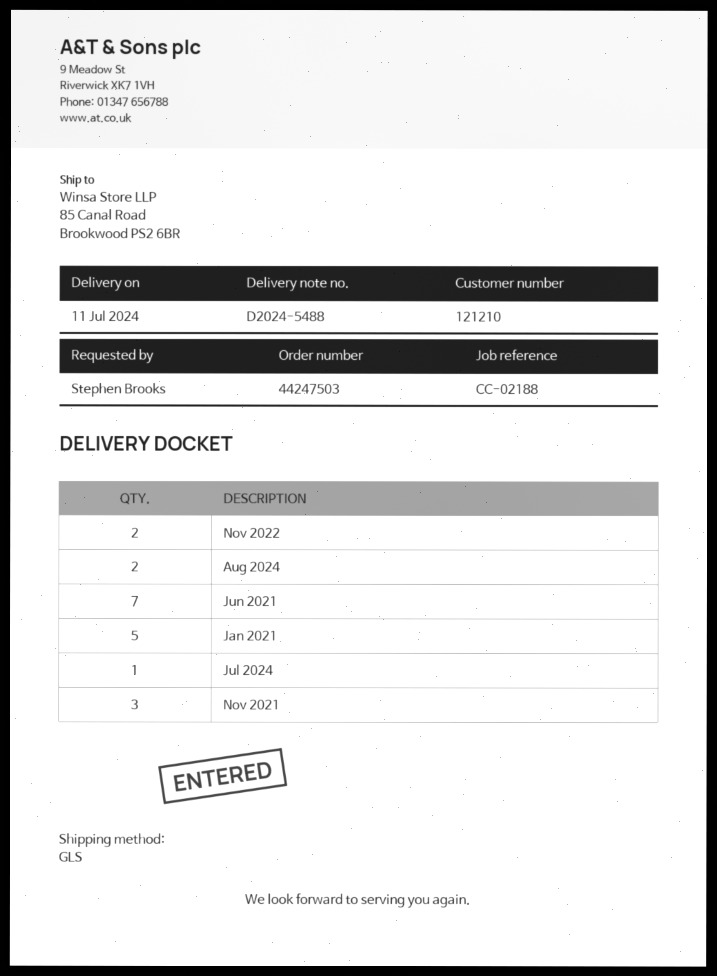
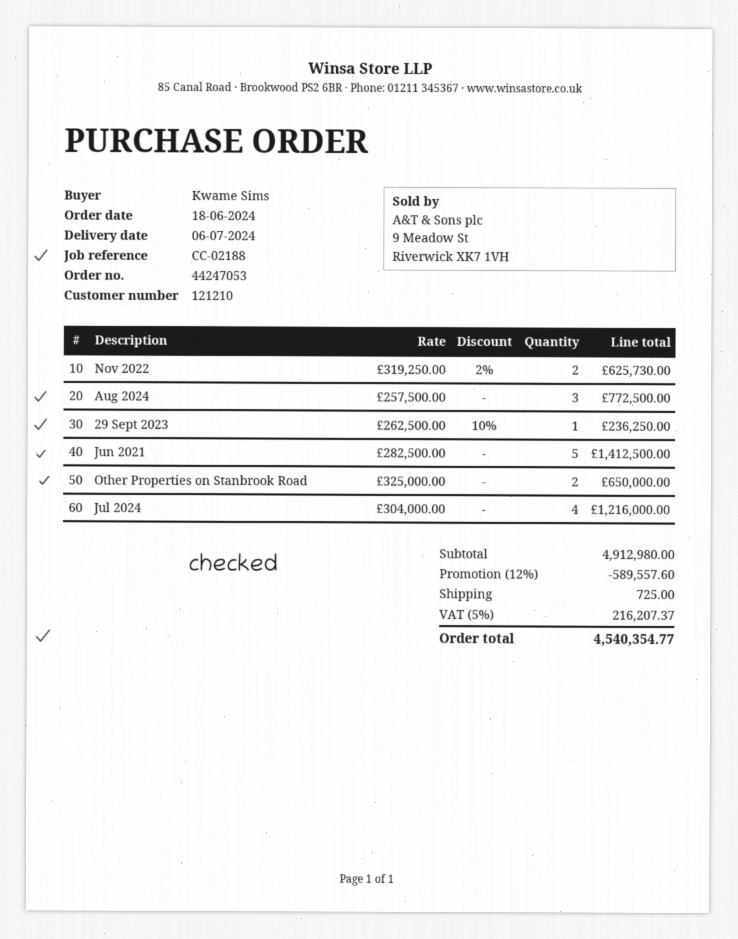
order number: 44247503 -> 44247053
delivery date: 2024-07-11 -> 2024-07-06
ordered by: Stephen Brooks -> Kwame Sims
Aug 2024: 2 -> 3
Jun 2021: 7 -> 5
Jan 2021: 5 -> none
Jul 2024: 1 -> 4
Nov 2021: 3 -> none
29 Sept 2023: none -> 1
Other Properties on Stanbrook Road: none -> 2

